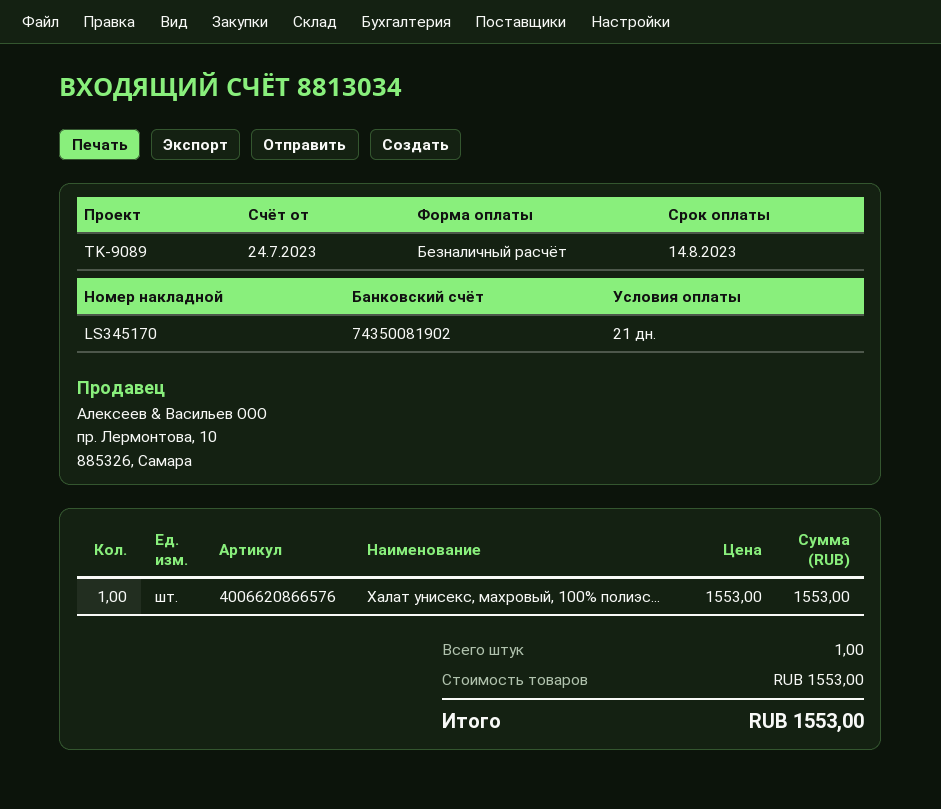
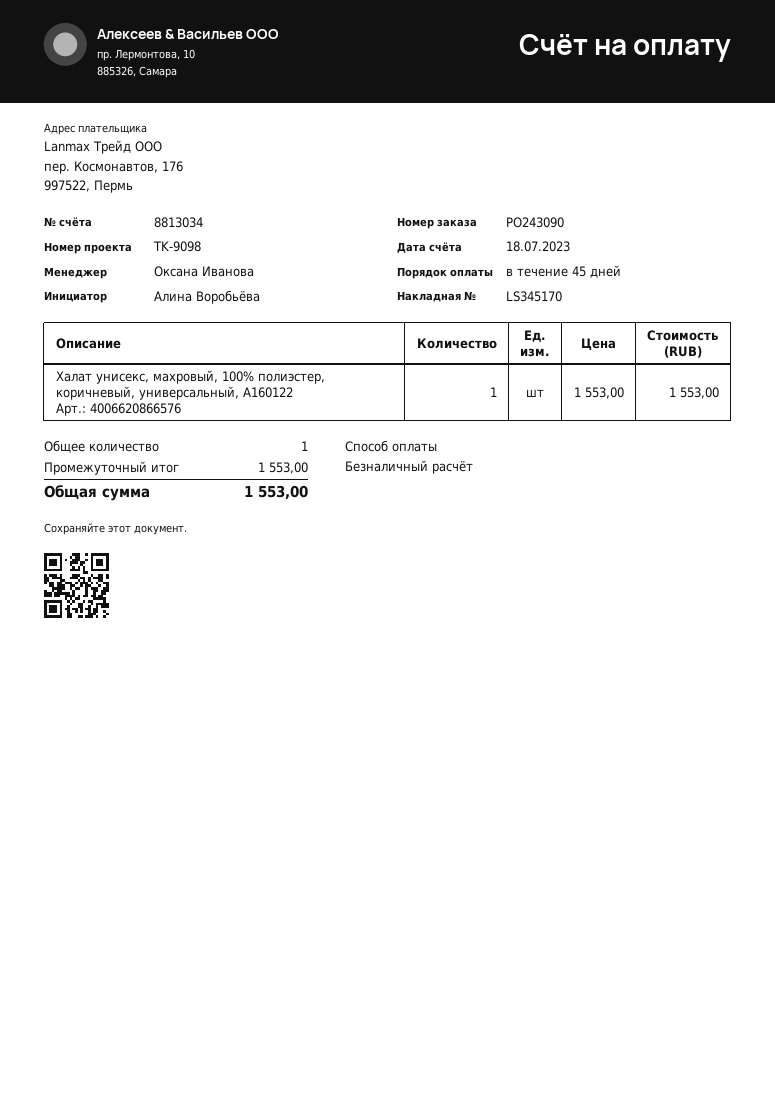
invoice date: 2023-07-24 -> 2023-07-18
payment terms: 21 days -> 45 days
reference: TK-9089 -> TK-9098

